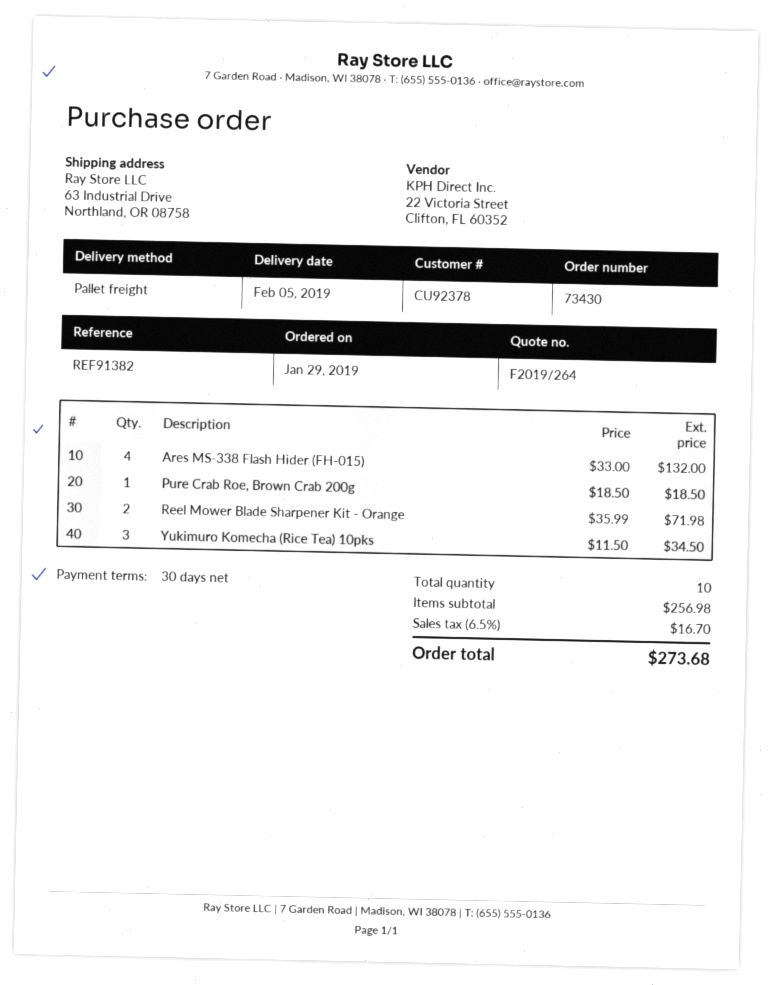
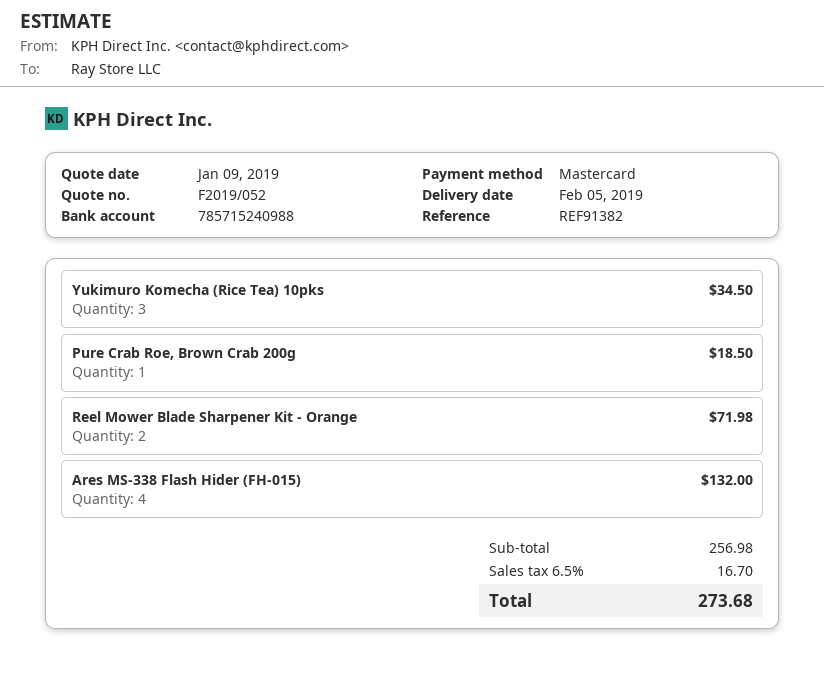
quote number: F2019/264 -> F2019/052

